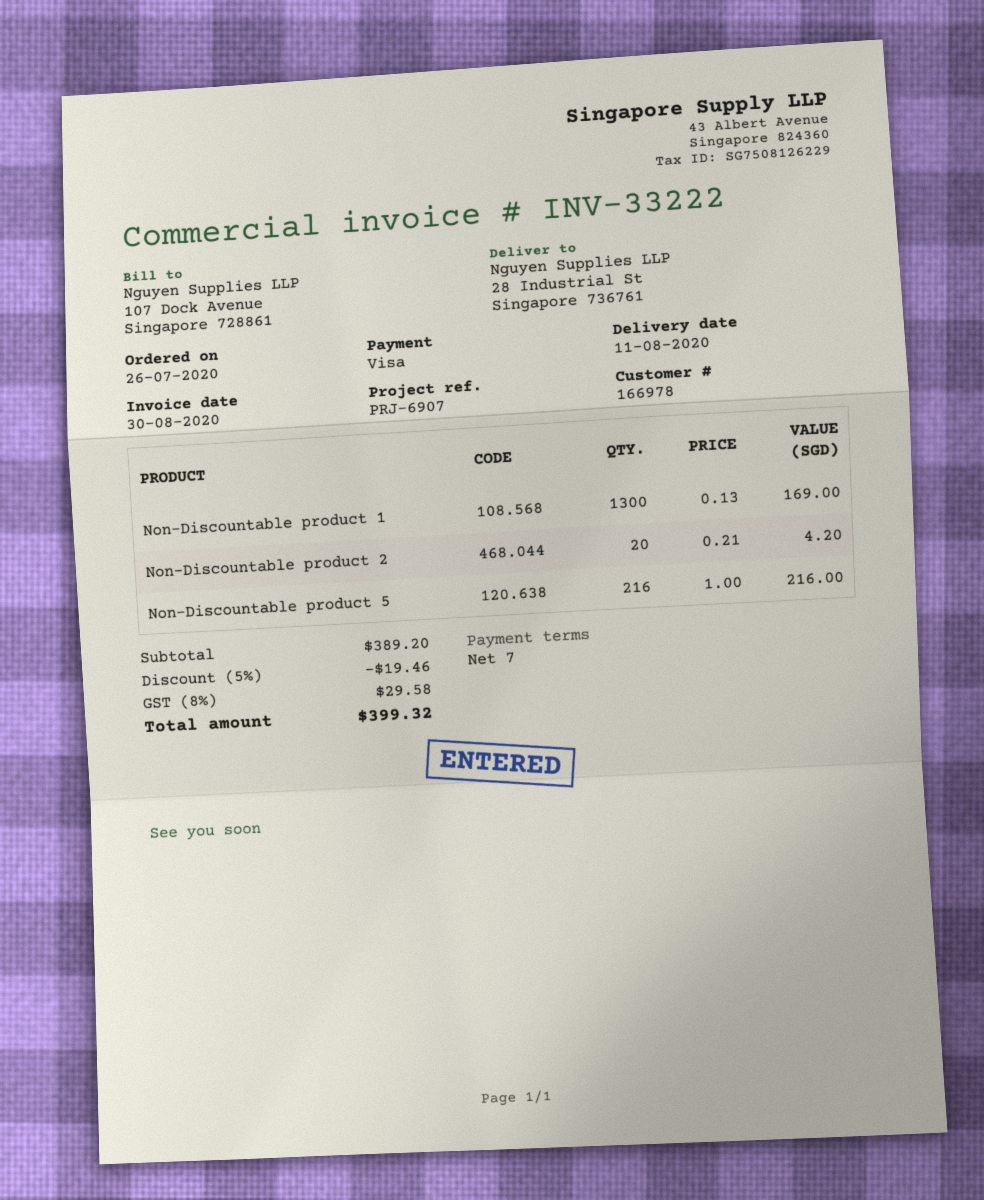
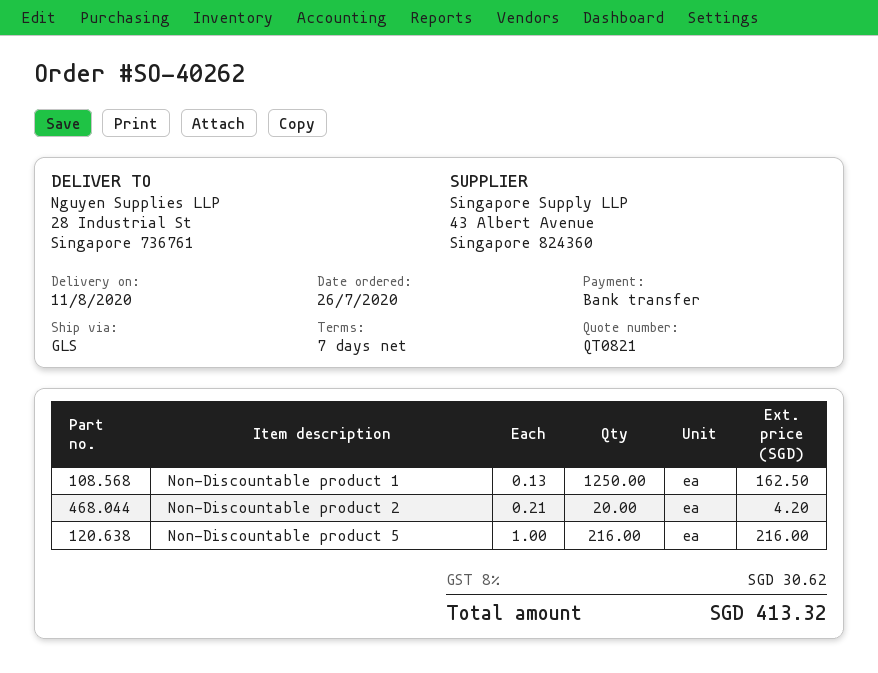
payment method: Visa -> bank transfer
Non-Discountable product 1: 1300 x 0.13 = 169.00 -> 1250 x 0.13 = 162.50
discount: 5% = 19.46 -> none
tax: 8% = 29.58 -> 8% = 30.62
total: 399.32 -> 413.32

